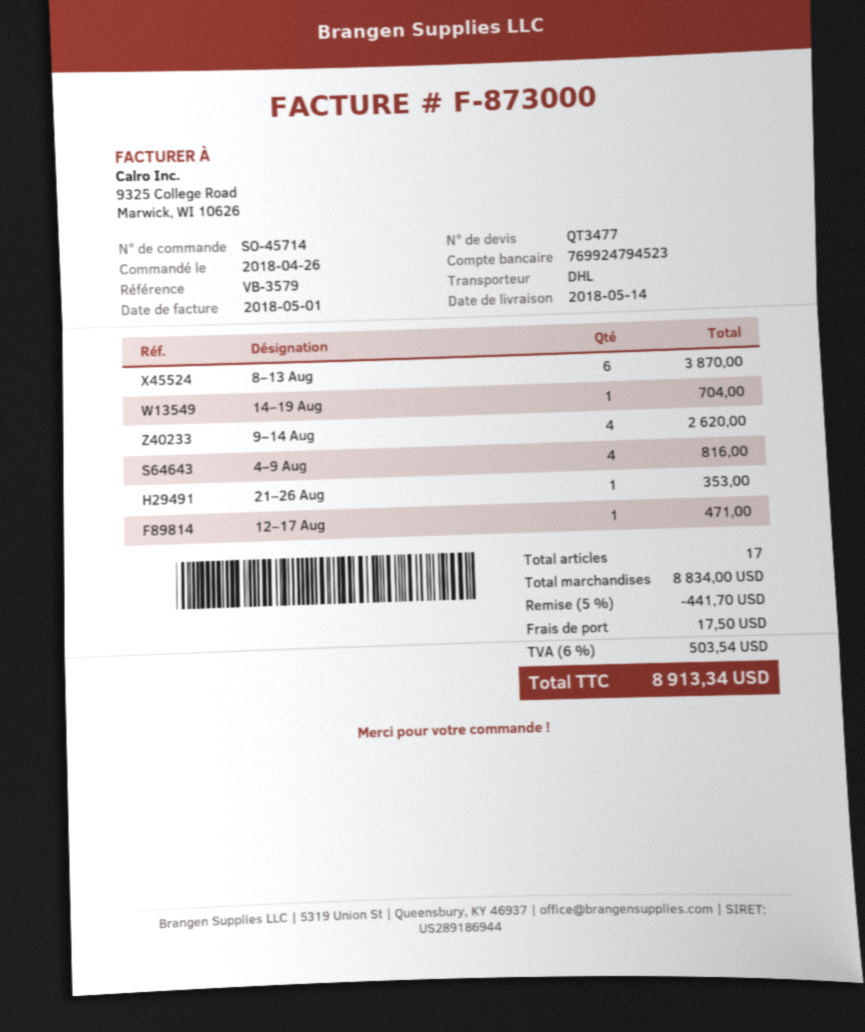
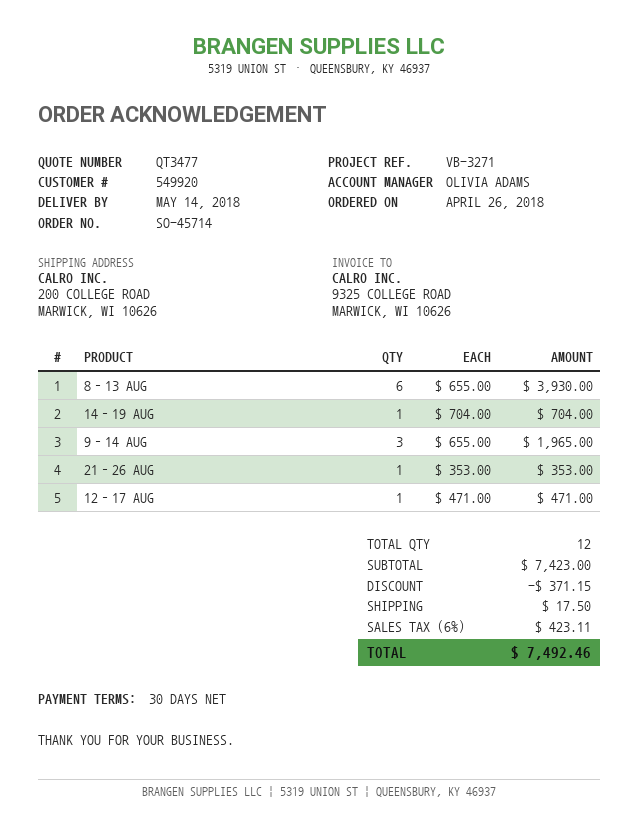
reference: VB-3579 -> VB-3271
8–13 Aug: 6 for 3870.00 -> 6 for 3930.00
9–14 Aug: 4 for 2620.00 -> 3 for 1965.00
4–9 Aug: 4 for 816.00 -> none
total quantity: 17 -> 12
subtotal: 8834.00 -> 7423.00
discount: 441.70 -> 371.15
tax: 6% = 503.54 -> 6% = 423.11
total: 8913.34 -> 7492.46

